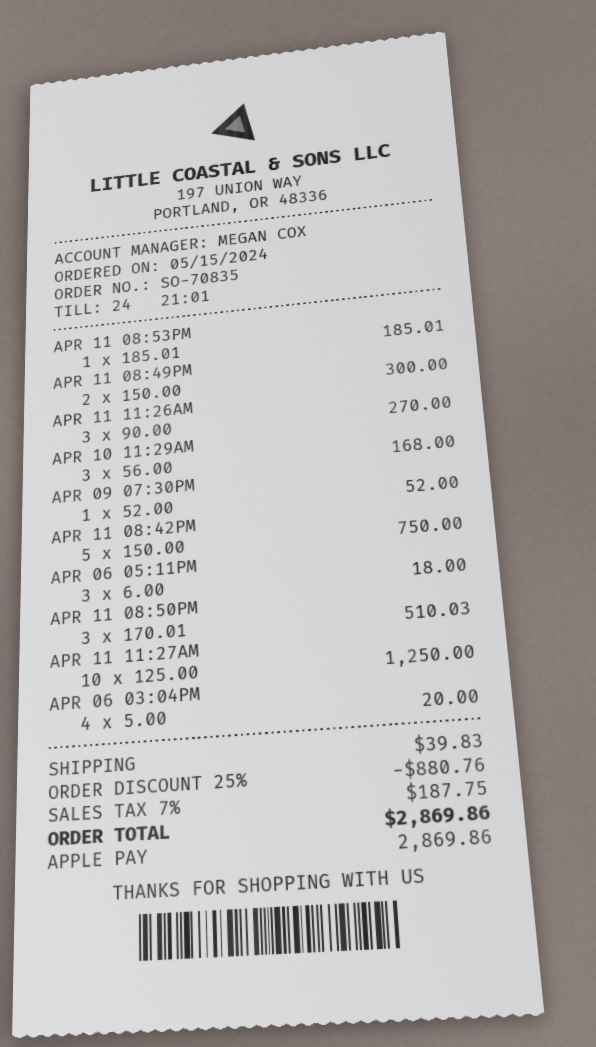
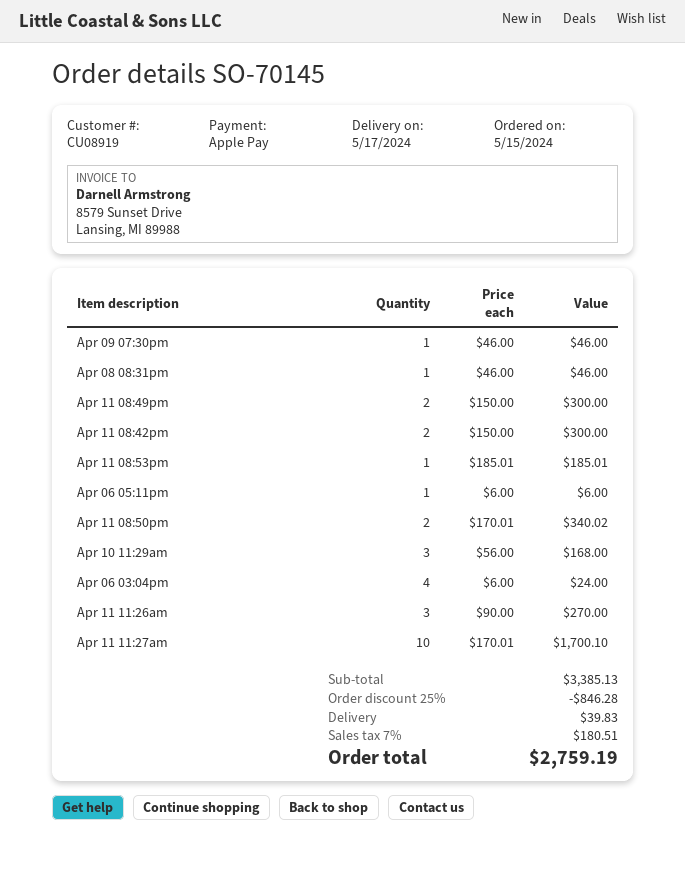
order number: SO-70835 -> SO-70145
APR 09 07:30PM: 1 x 52.00 = 52.00 -> 1 x 46.00 = 46.00
APR 11 08:42PM: 5 x 150.00 = 750.00 -> 2 x 150.00 = 300.00
APR 06 05:11PM: 3 x 6.00 = 18.00 -> 1 x 6.00 = 6.00
APR 11 08:50PM: 3 x 170.01 = 510.03 -> 2 x 170.01 = 340.02
APR 11 11:27AM: 10 x 125.00 = 1250.00 -> 10 x 170.01 = 1700.10
APR 06 03:04PM: 4 x 5.00 = 20.00 -> 4 x 6.00 = 24.00
Apr 08 08:31pm: none -> 1 x 46.00 = 46.00
discount: 25% = 880.76 -> 25% = 846.28
tax: 7% = 187.75 -> 7% = 180.51
total: 2869.86 -> 2759.19

